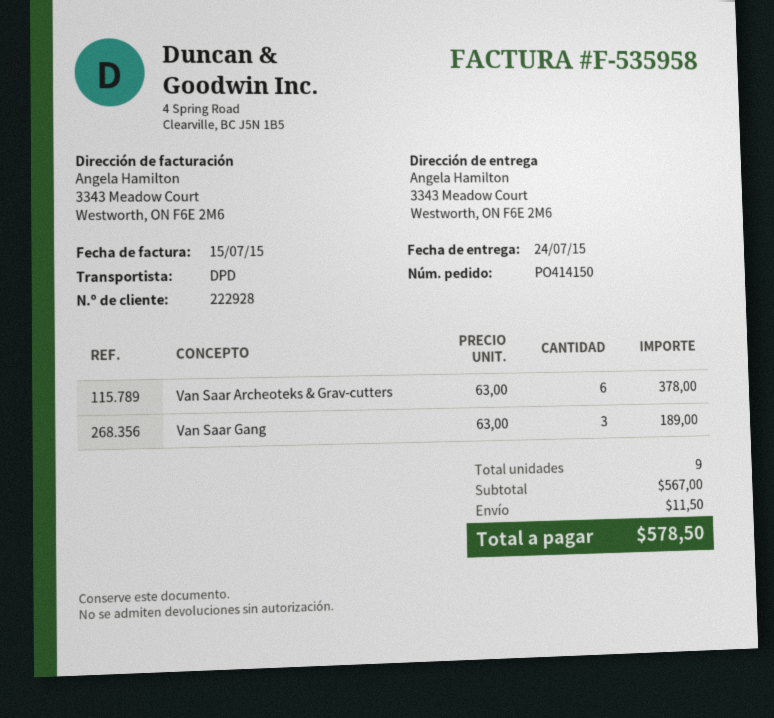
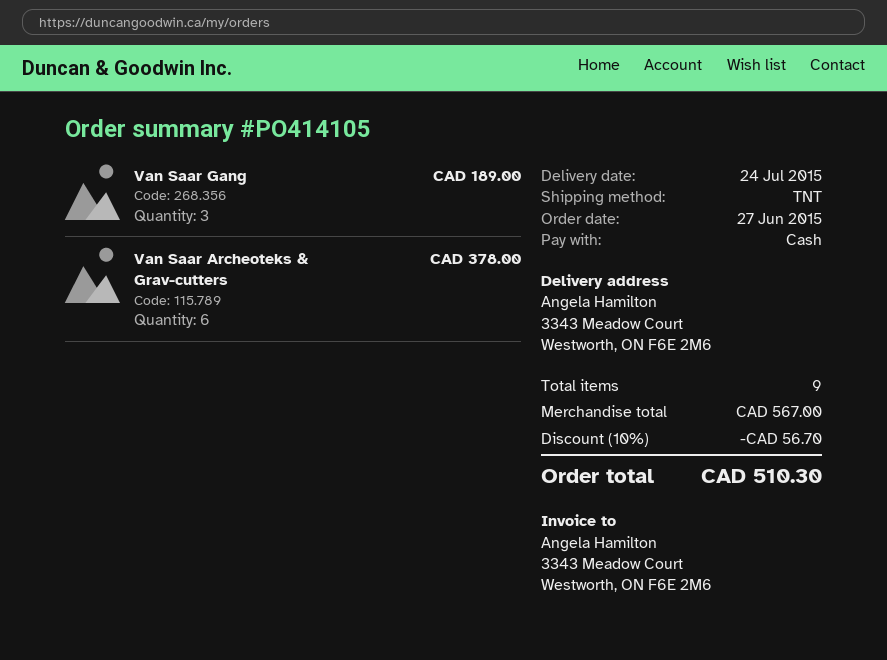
order number: PO414150 -> PO414105
shipping method: DPD -> TNT
discount: none -> 10% = 56.70
shipping: 11.50 -> none
total: 578.50 -> 510.30

